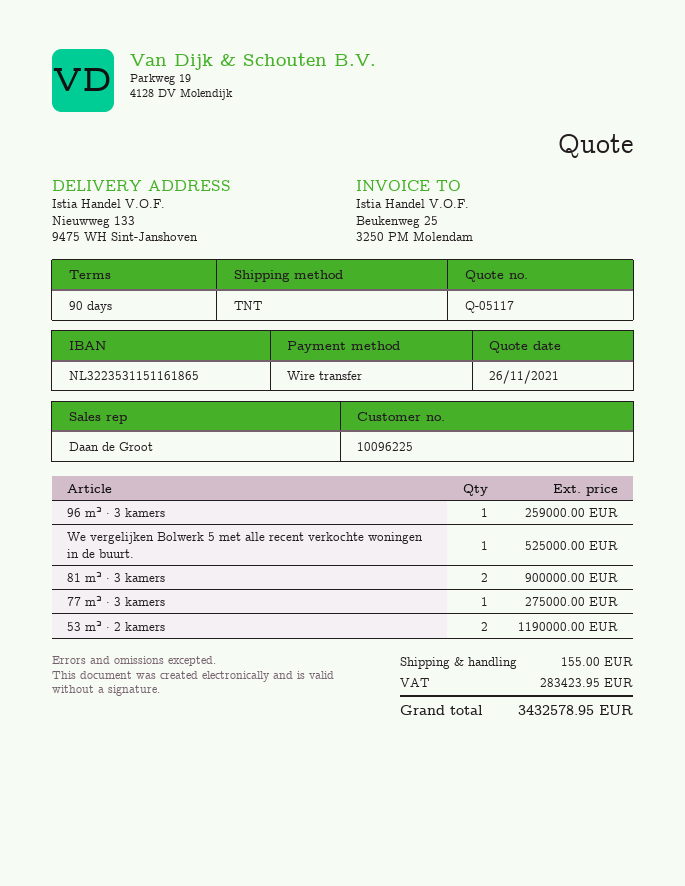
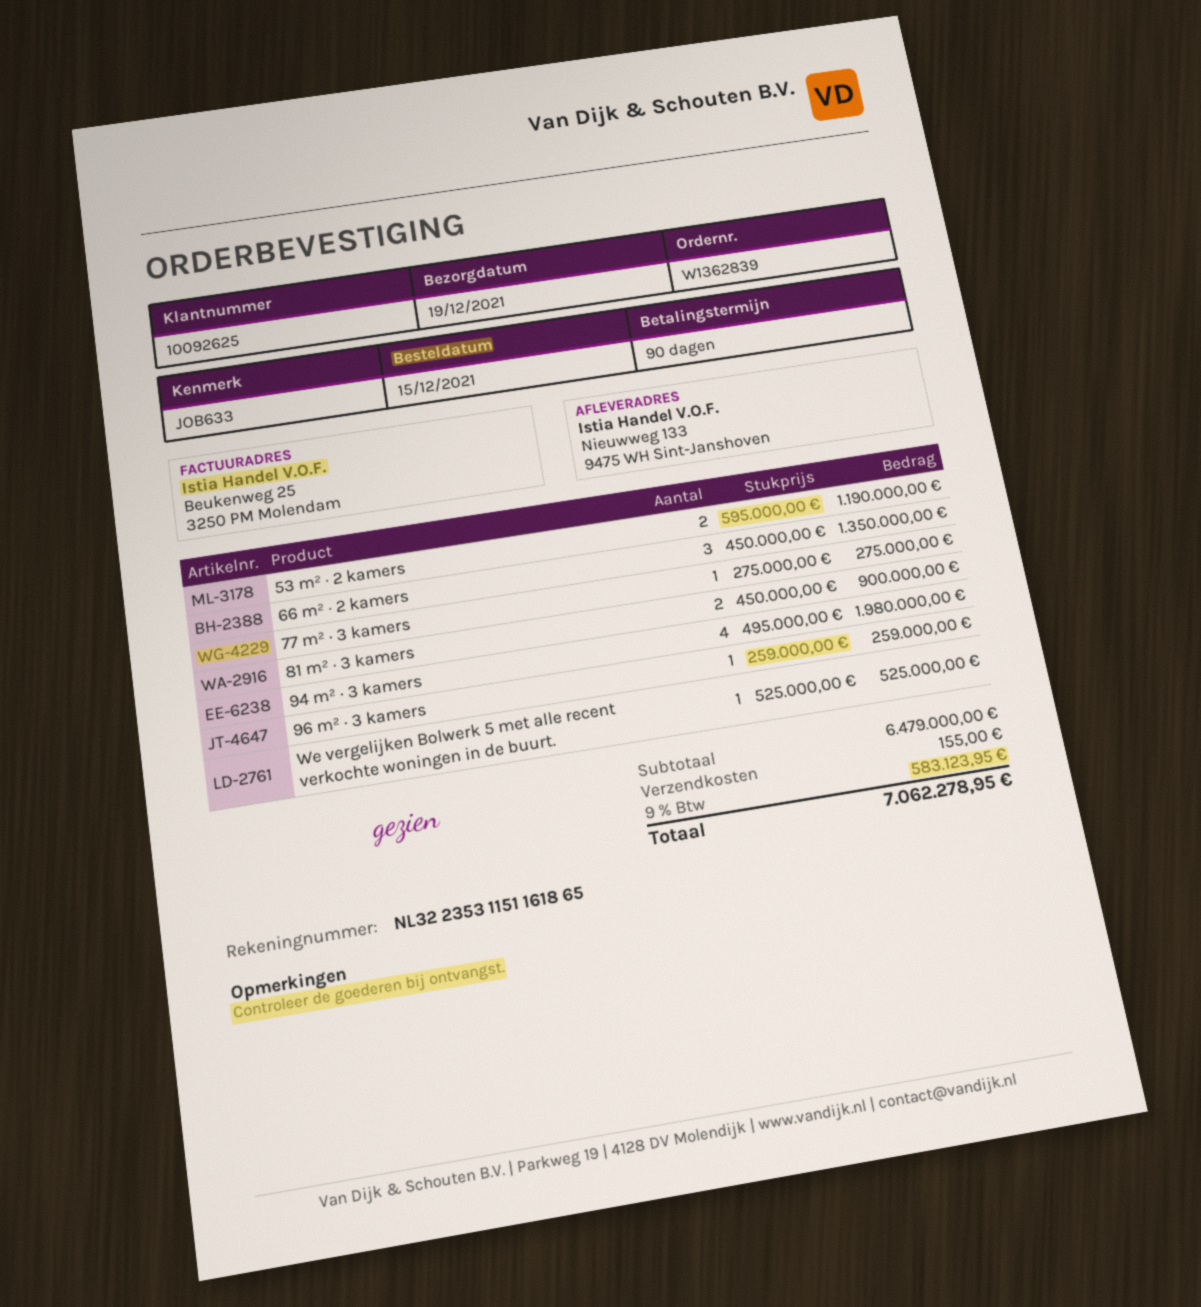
customer number: 10096225 -> 10092625
66 m² · 2 kamers: none -> 3 for 1350000.00
94 m² · 3 kamers: none -> 4 for 1980000.00
tax: 283423.95 -> 583123.95
total: 3432578.95 -> 7062278.95

